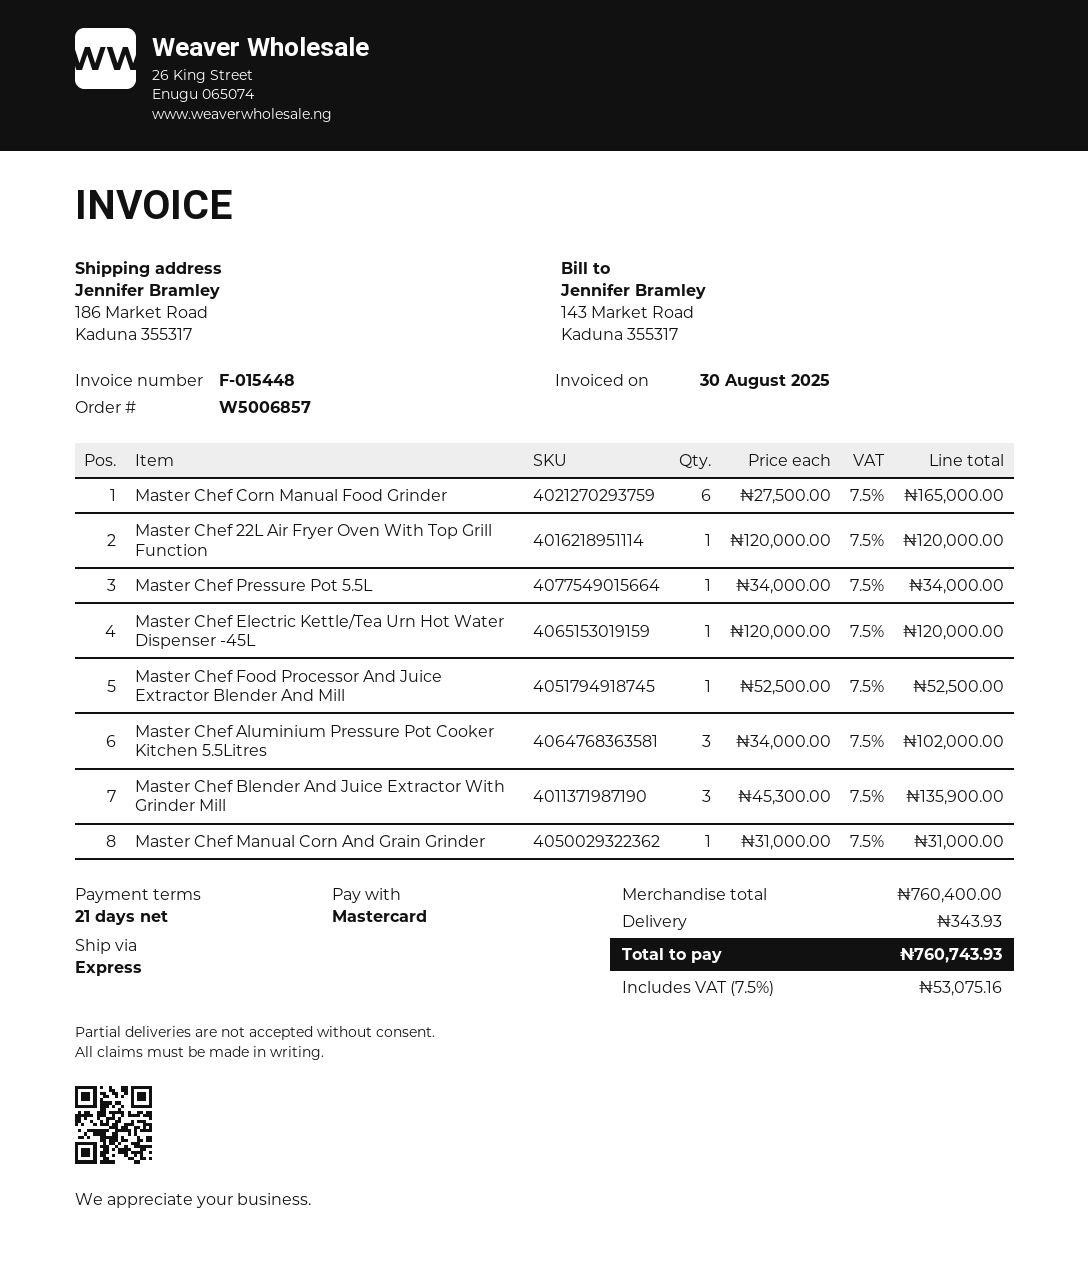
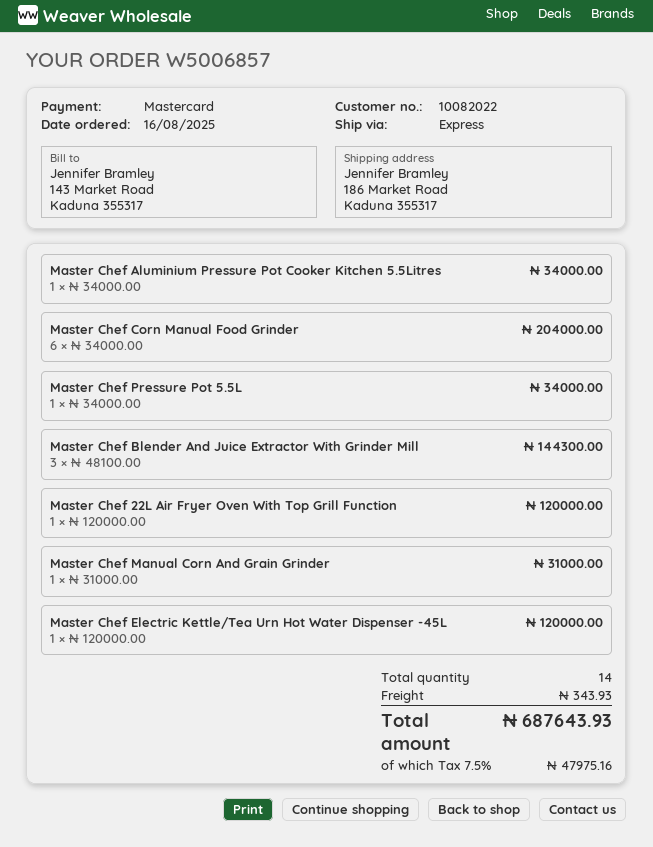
Master Chef Corn Manual Food Grinder: 6 x 27500.00 = 165000.00 -> 6 x 34000.00 = 204000.00
Master Chef Food Processor And Juice Extractor Blender And Mill: 1 x 52500.00 = 52500.00 -> none
Master Chef Aluminium Pressure Pot Cooker Kitchen 5.5Litres: 3 x 34000.00 = 102000.00 -> 1 x 34000.00 = 34000.00
Master Chef Blender And Juice Extractor With Grinder Mill: 3 x 45300.00 = 135900.00 -> 3 x 48100.00 = 144300.00
tax: 7.5% = 53075.16 -> 7.5% = 47975.16
total: 760743.93 -> 687643.93

